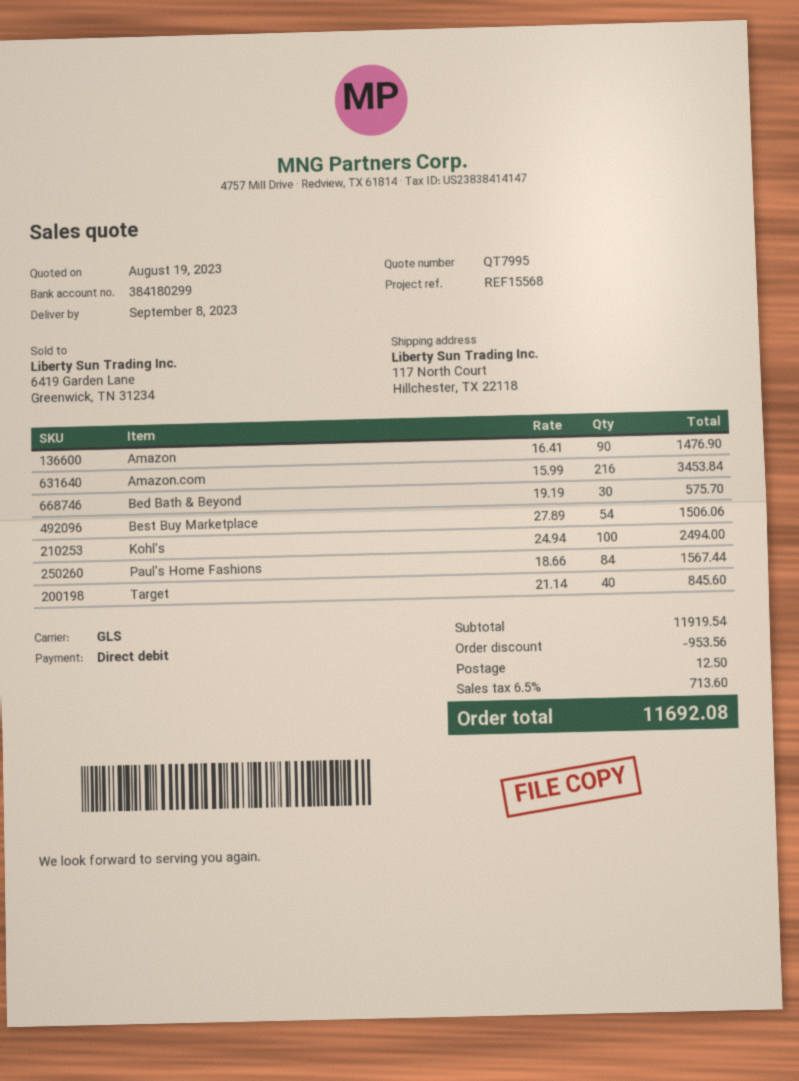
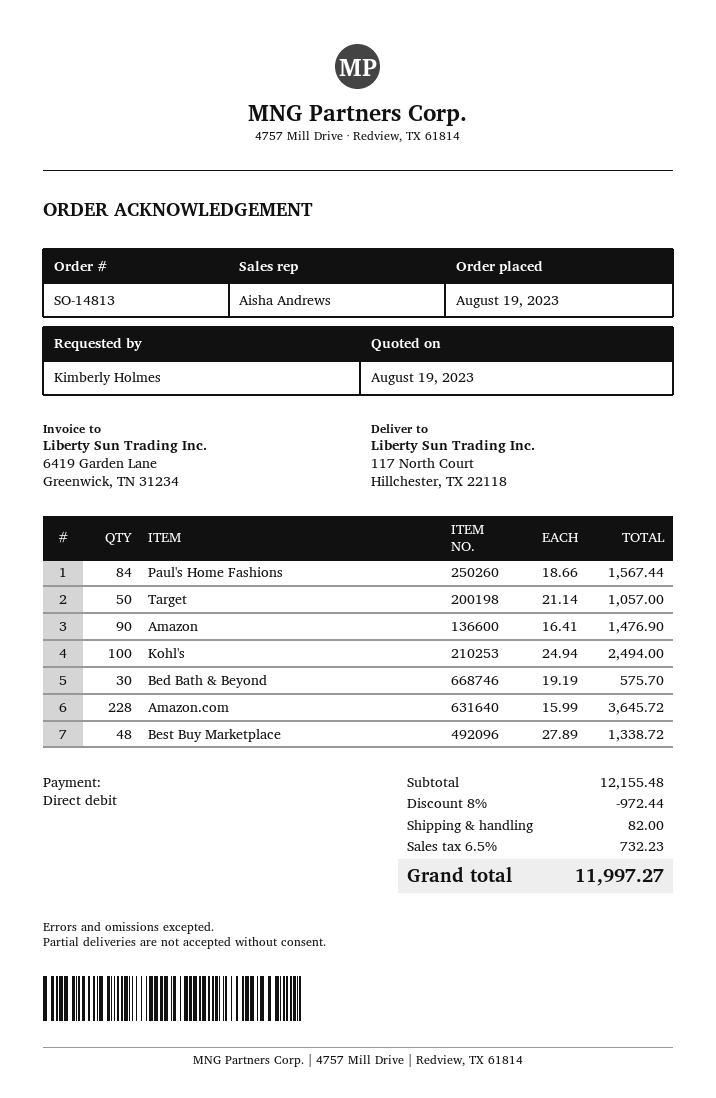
Amazon.com: 216 x 15.99 = 3453.84 -> 228 x 15.99 = 3645.72
Best Buy Marketplace: 54 x 27.89 = 1506.06 -> 48 x 27.89 = 1338.72
Target: 40 x 21.14 = 845.60 -> 50 x 21.14 = 1057.00
subtotal: 11919.54 -> 12155.48
discount: 953.56 -> 972.44
shipping: 12.50 -> 82.00
tax: 6.5% = 713.60 -> 6.5% = 732.23
total: 11692.08 -> 11997.27

